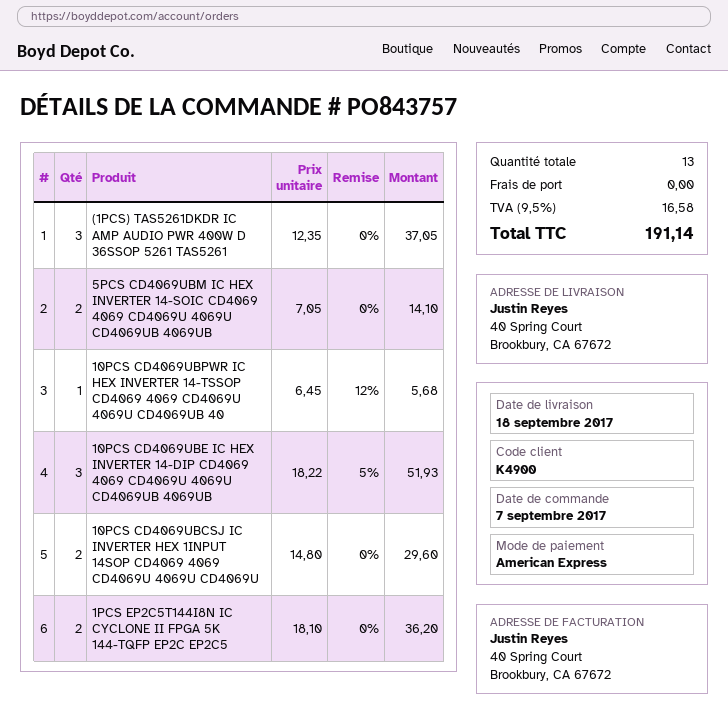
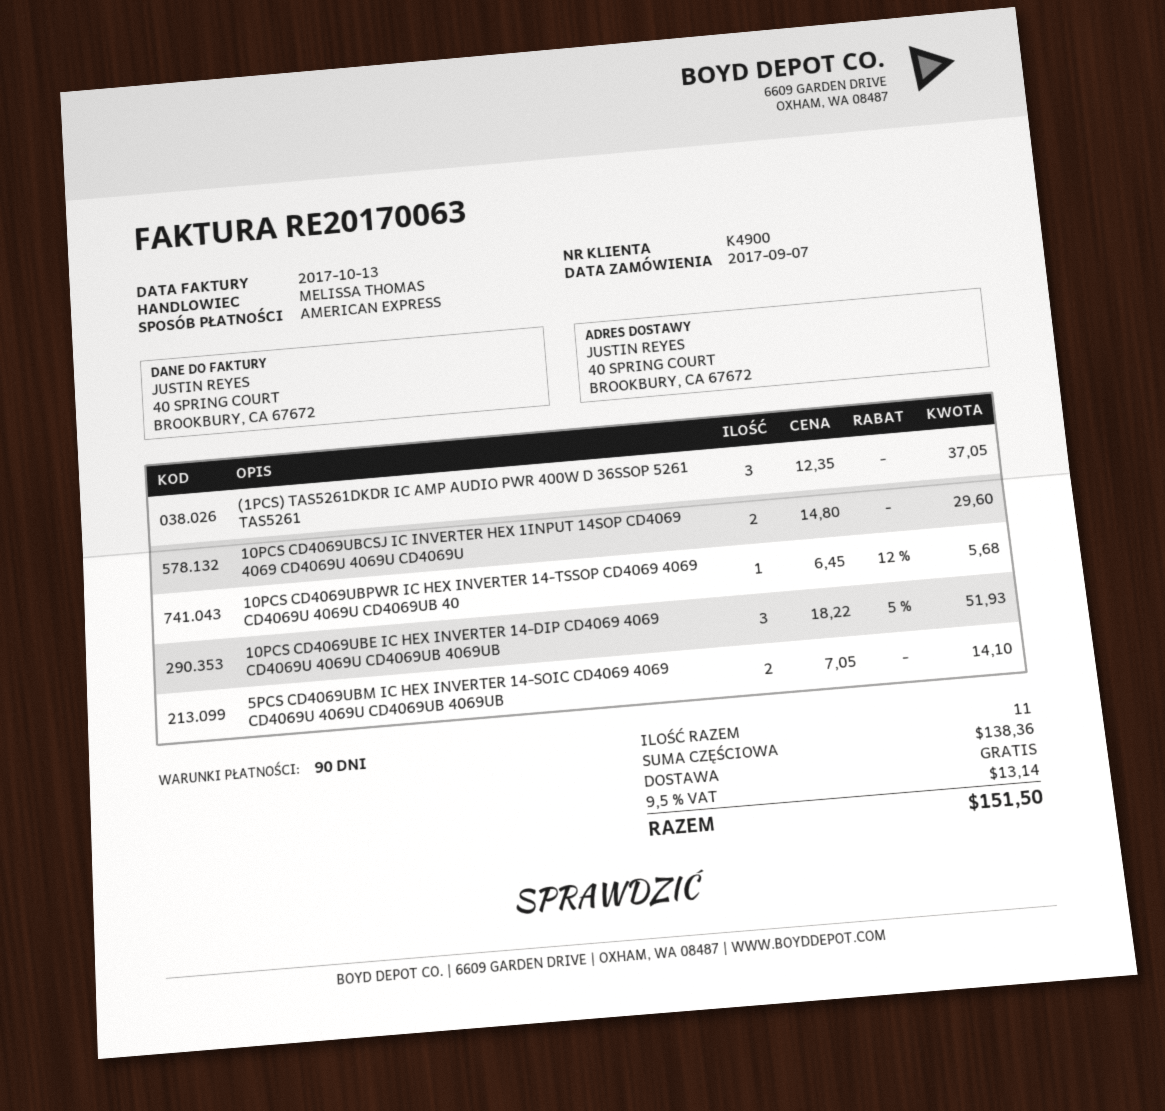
1PCS EP2C5T144I8N IC CYCLONE II FPGA 5K 144-TQFP EP2C EP2C5: 2 x 18.10 = 36.20 -> none
total quantity: 13 -> 11
tax: 9.5% = 16.58 -> 9.5% = 13.14
total: 191.14 -> 151.50

